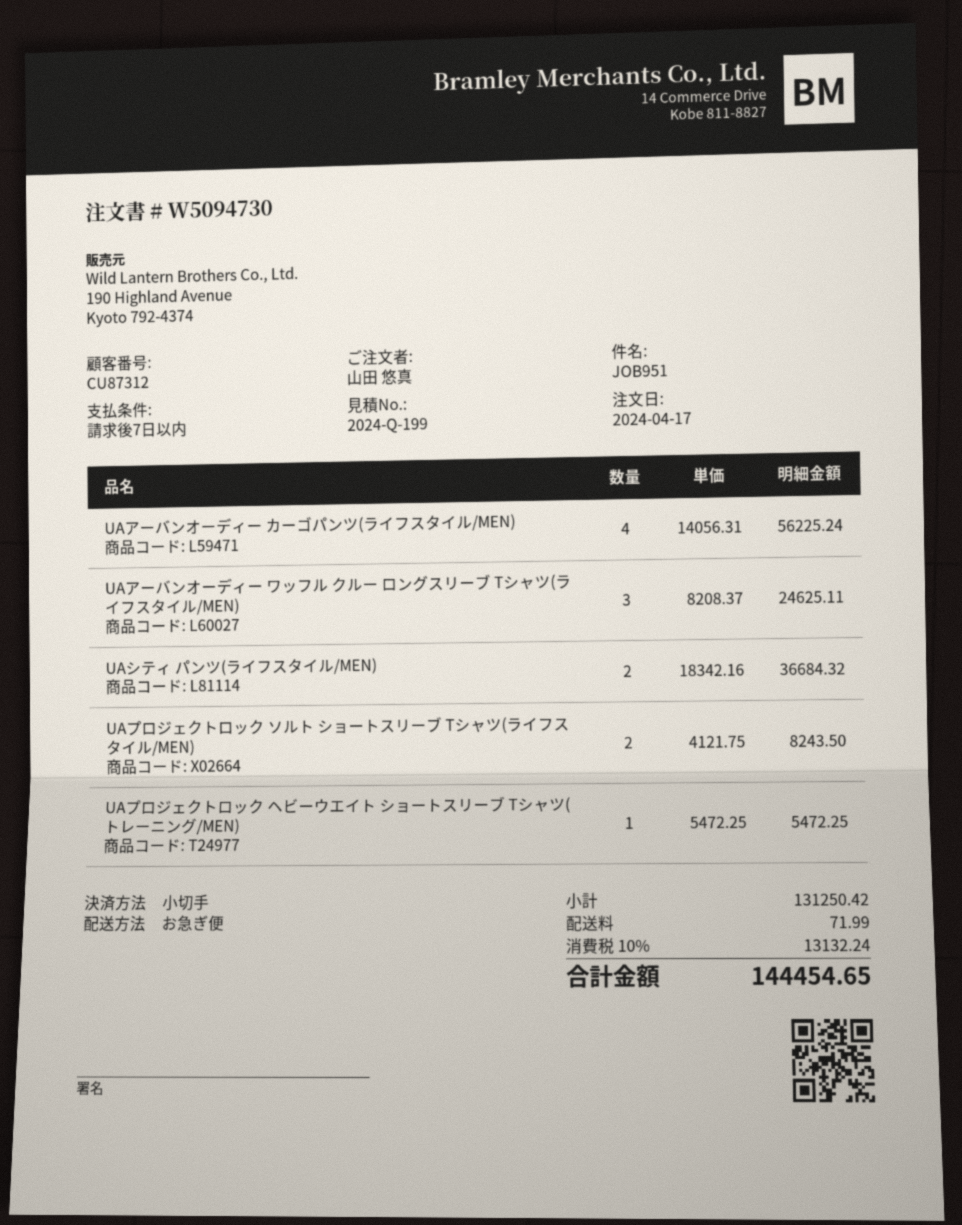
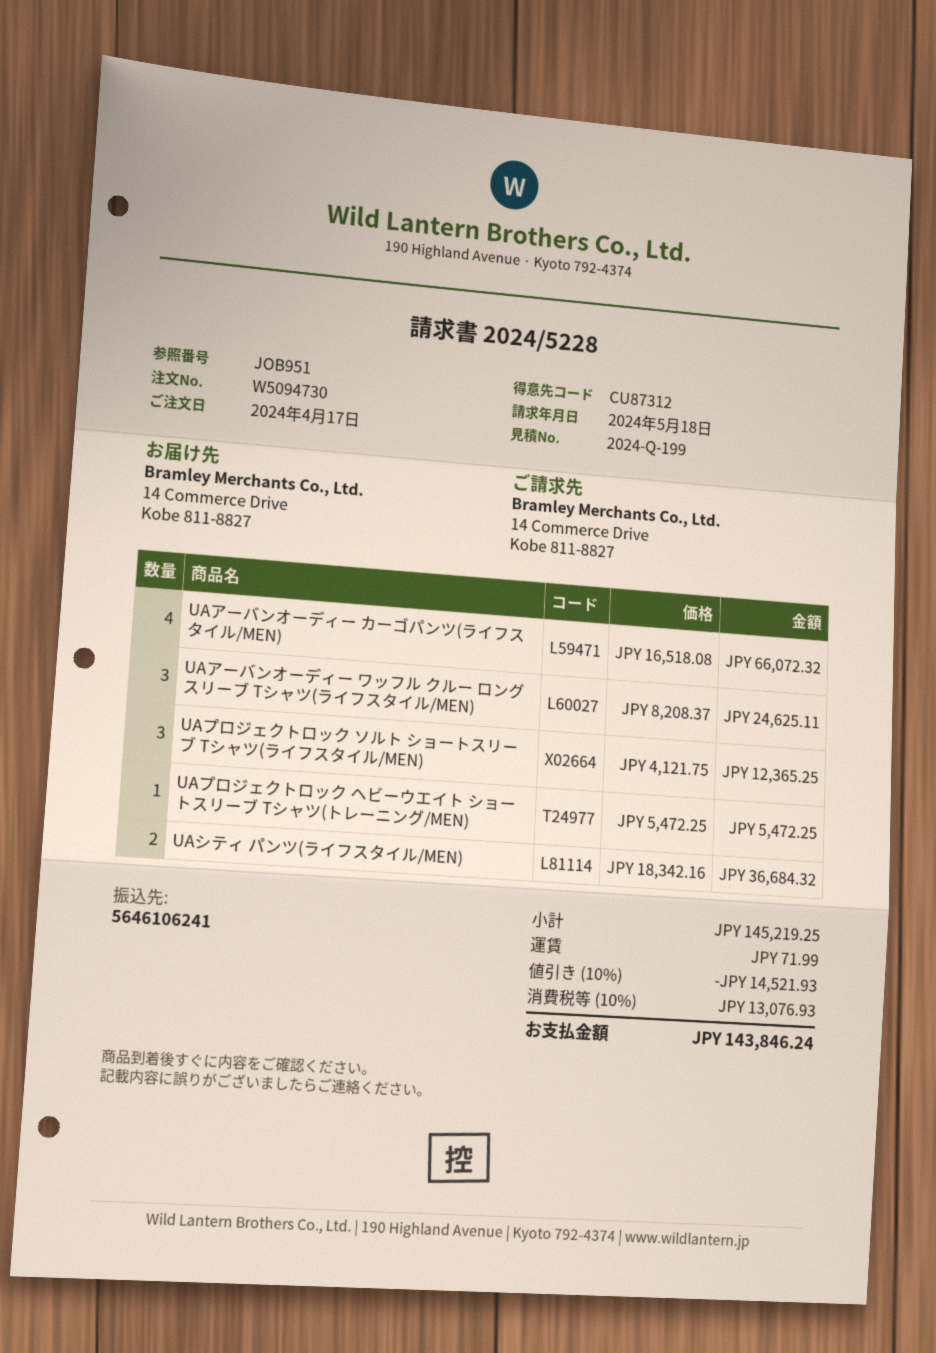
UAアーバンオーディー カーゴパンツ(ライフスタイル/MEN): 4 x 14056.31 = 56225.24 -> 4 x 16518.08 = 66072.32
UAプロジェクトロック ソルト ショートスリーブ Tシャツ(ライフスタイル/MEN): 2 x 4121.75 = 8243.50 -> 3 x 4121.75 = 12365.25
subtotal: 131250.42 -> 145219.25
discount: none -> 10% = 14521.93
tax: 10% = 13132.24 -> 10% = 13076.93
total: 144454.65 -> 143846.24

